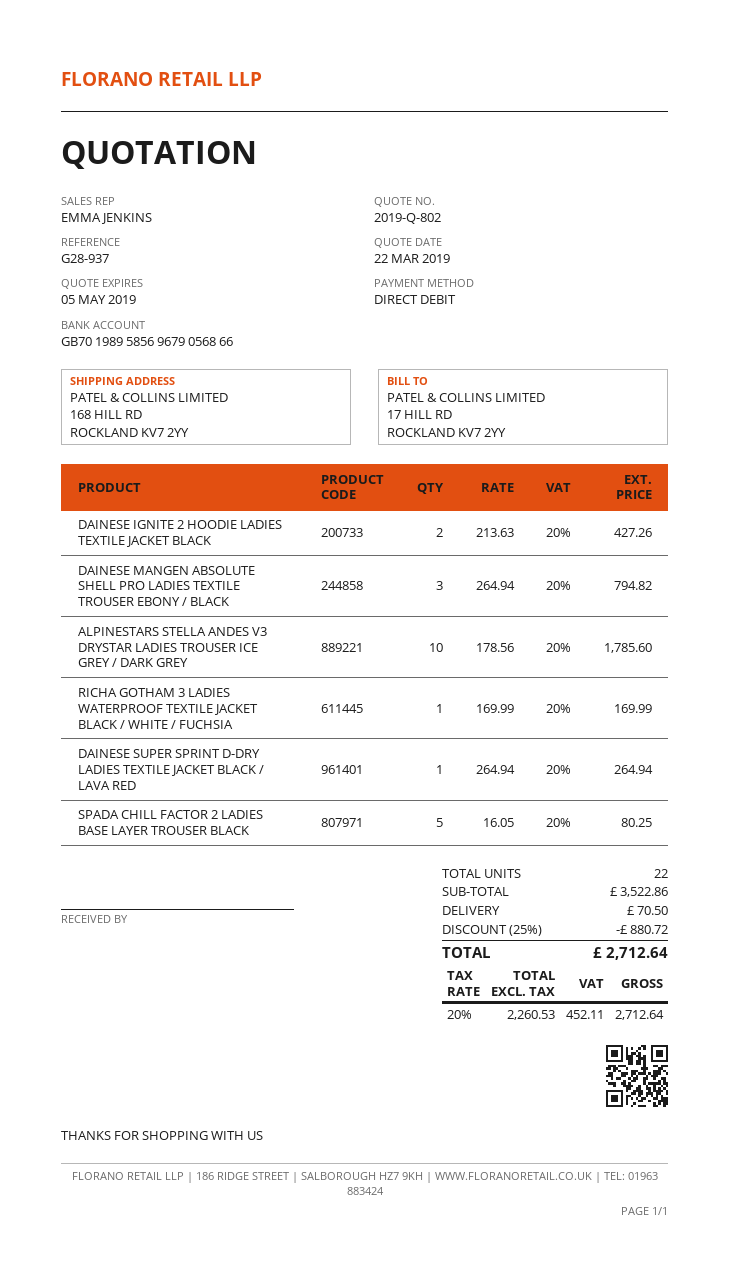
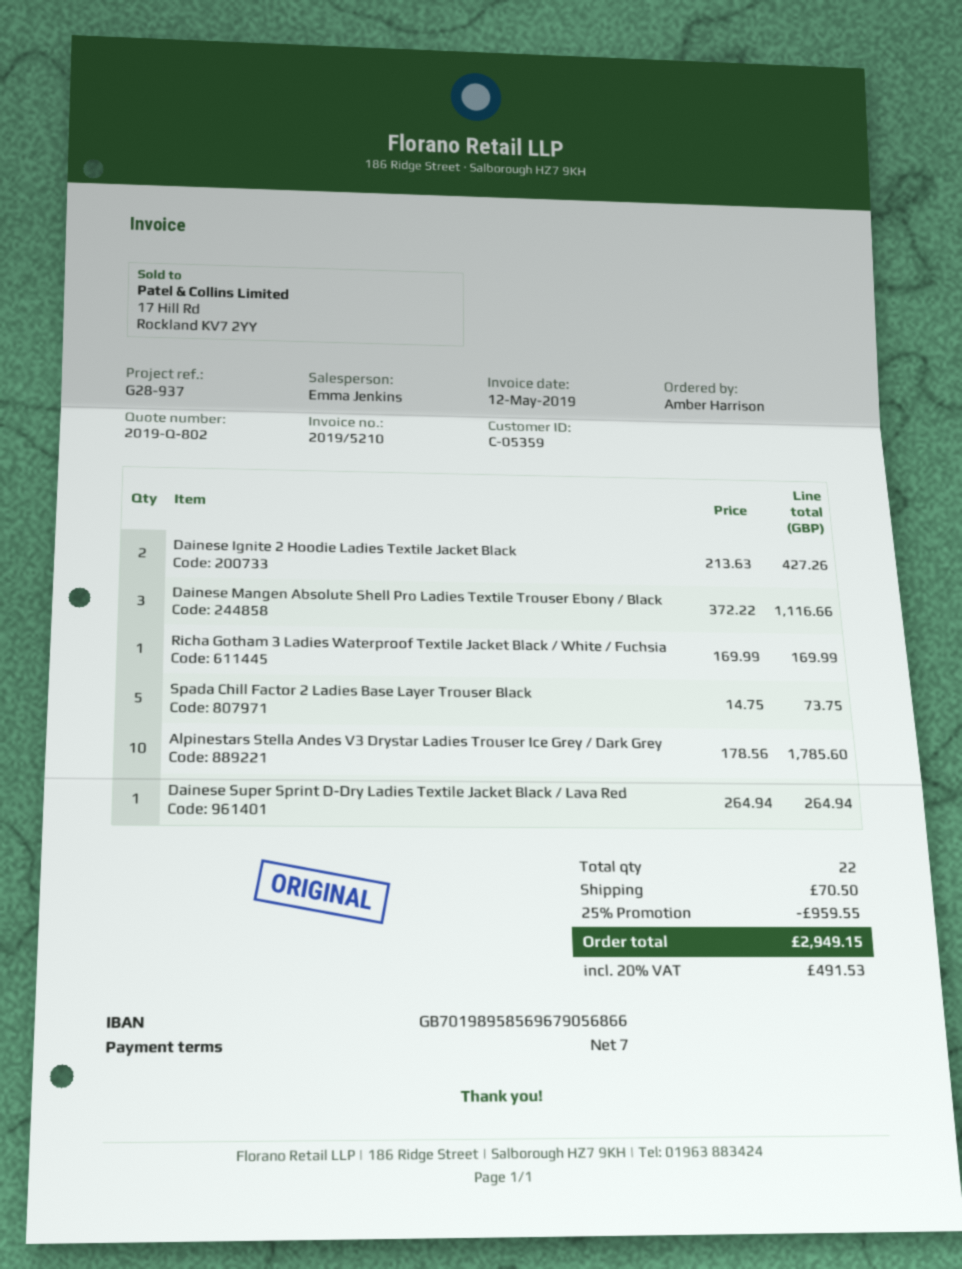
DAINESE MANGEN ABSOLUTE SHELL PRO LADIES TEXTILE TROUSER EBONY / BLACK: 3 x 264.94 = 794.82 -> 3 x 372.22 = 1116.66
SPADA CHILL FACTOR 2 LADIES BASE LAYER TROUSER BLACK: 5 x 16.05 = 80.25 -> 5 x 14.75 = 73.75
discount: 25% = 880.72 -> 25% = 959.55
tax: 20% = 452.11 -> 20% = 491.53
total: 2712.64 -> 2949.15

